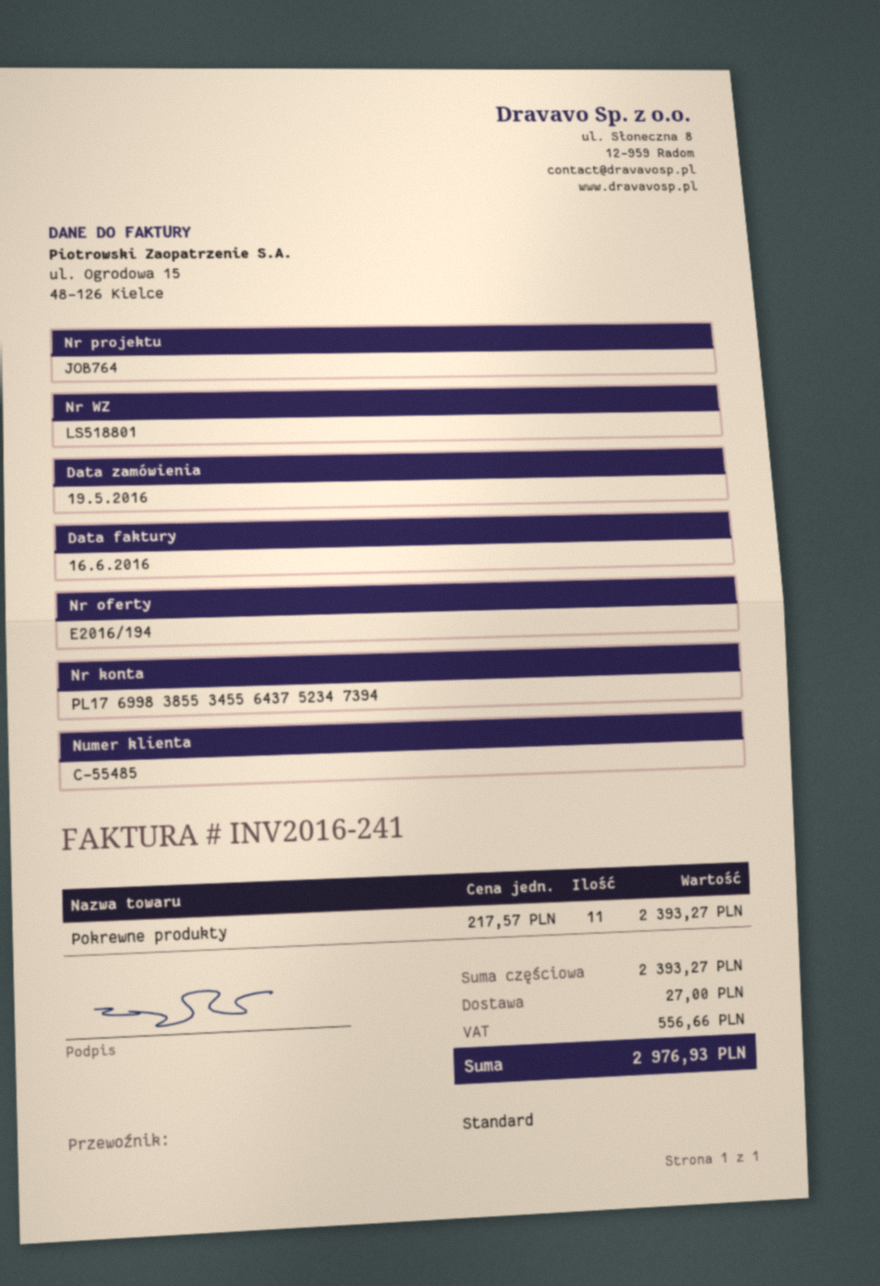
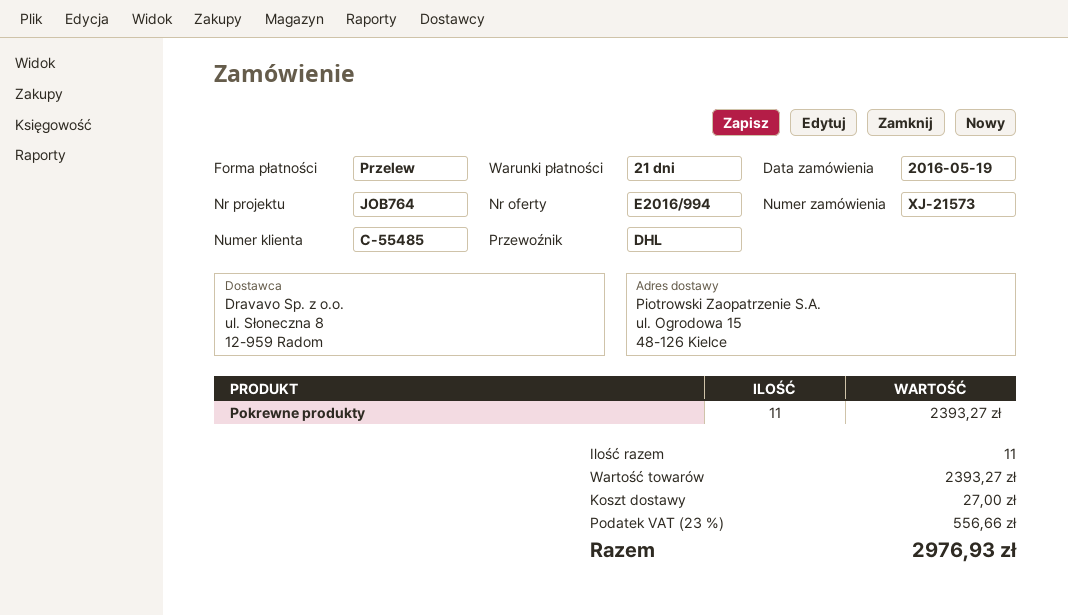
quote number: E2016/194 -> E2016/994
shipping method: standard -> DHL

